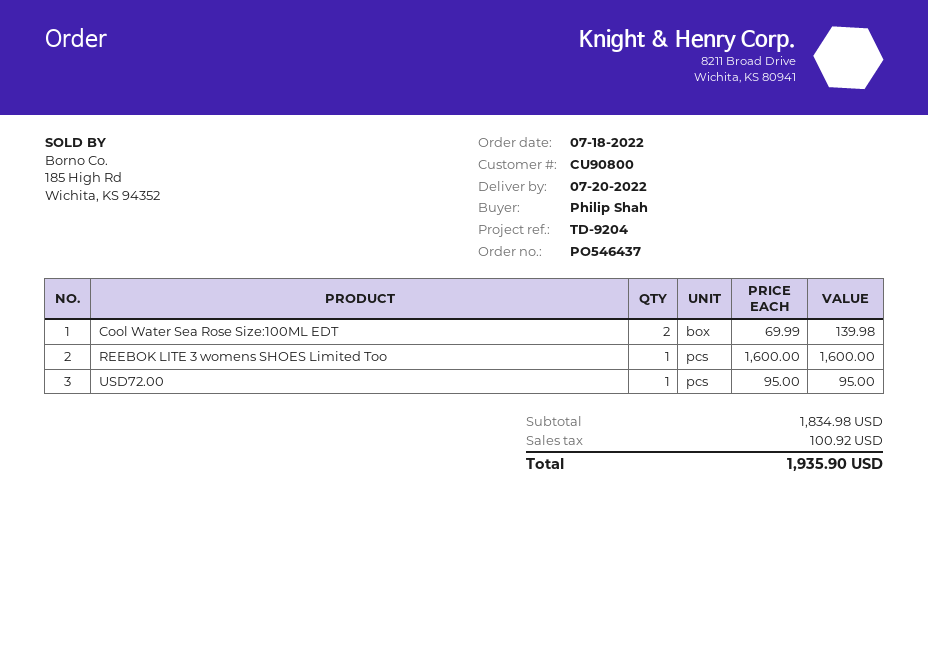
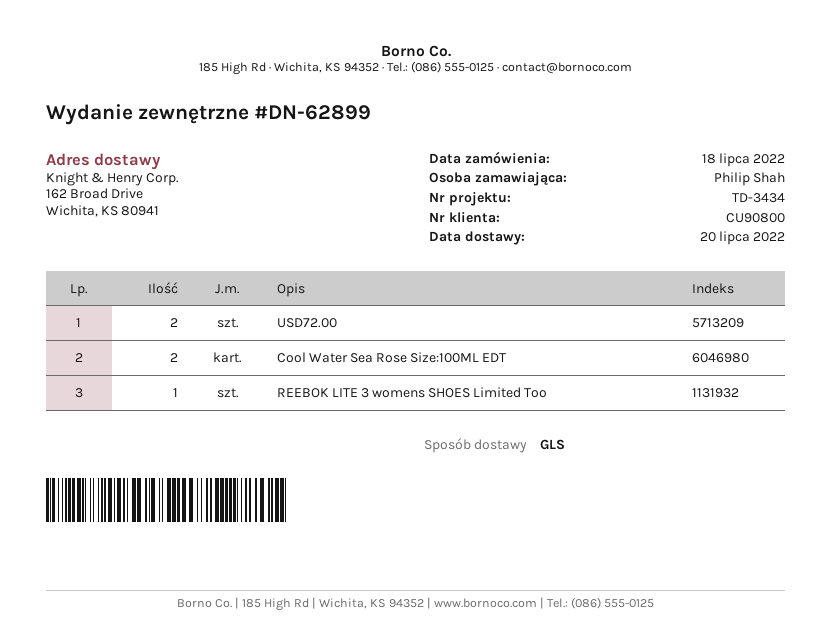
reference: TD-9204 -> TD-3434
USD72.00: 1 -> 2

